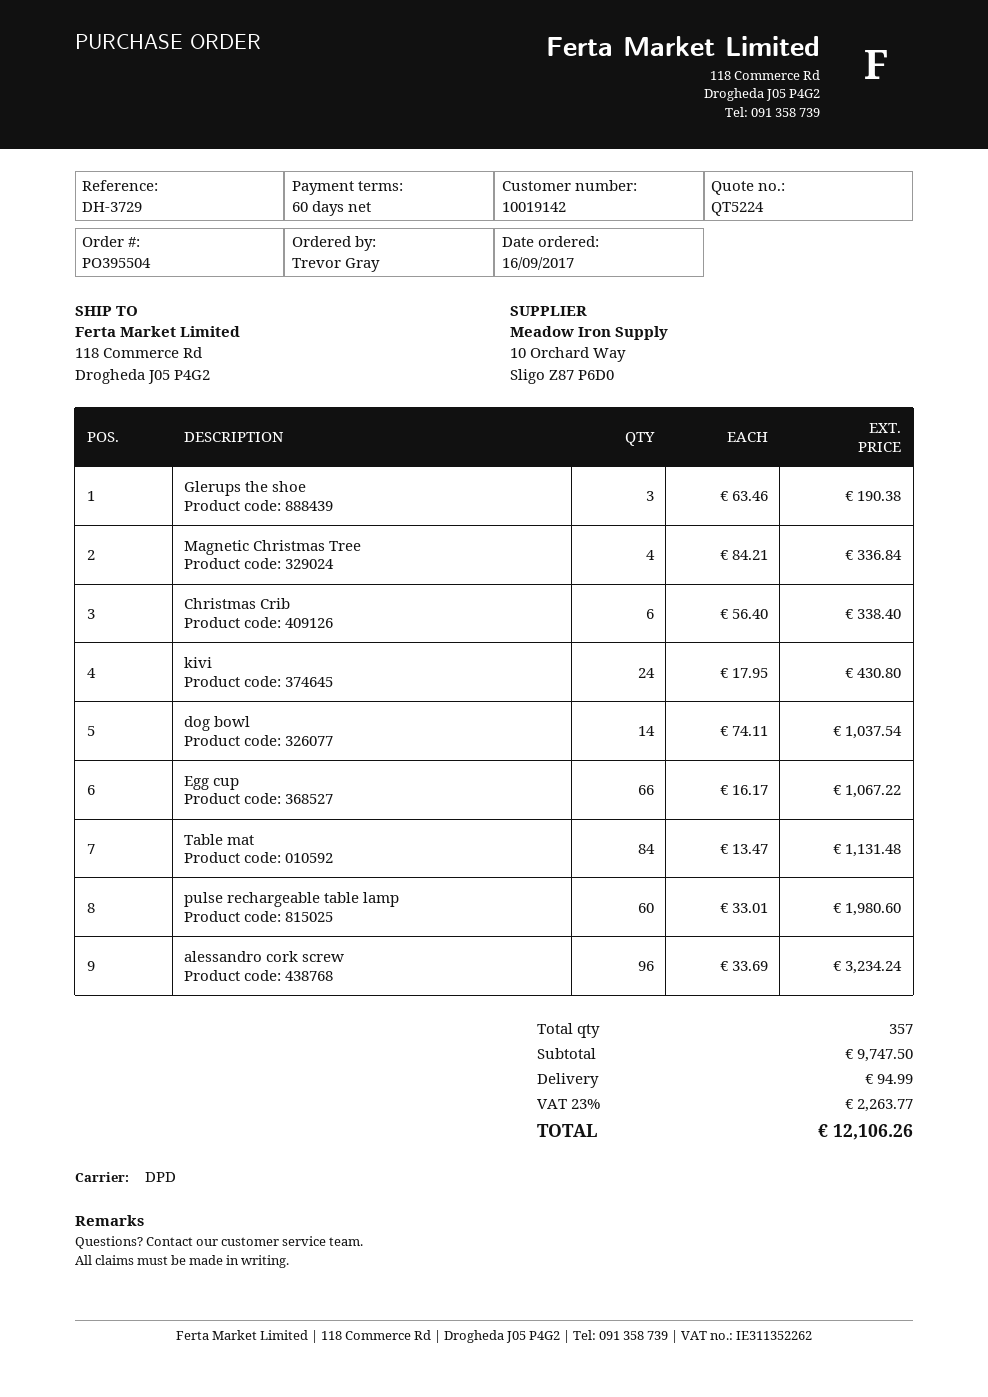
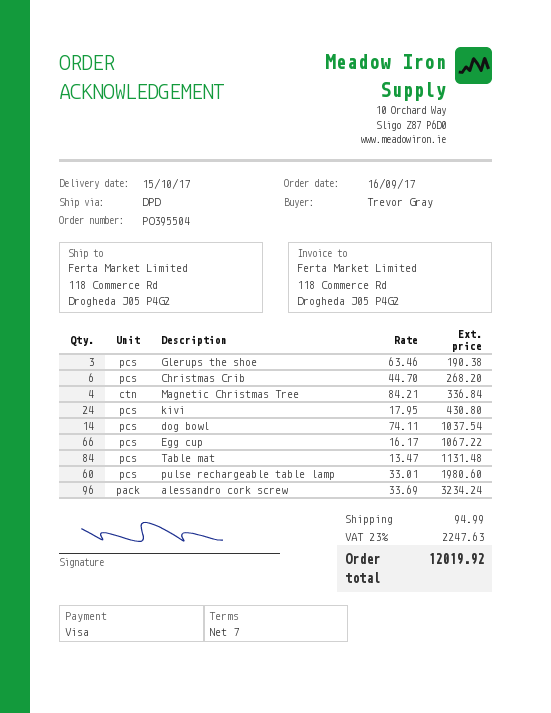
payment terms: 60 days -> 7 days
Christmas Crib: 6 x 56.40 = 338.40 -> 6 x 44.70 = 268.20
tax: 23% = 2263.77 -> 23% = 2247.63
total: 12106.26 -> 12019.92

